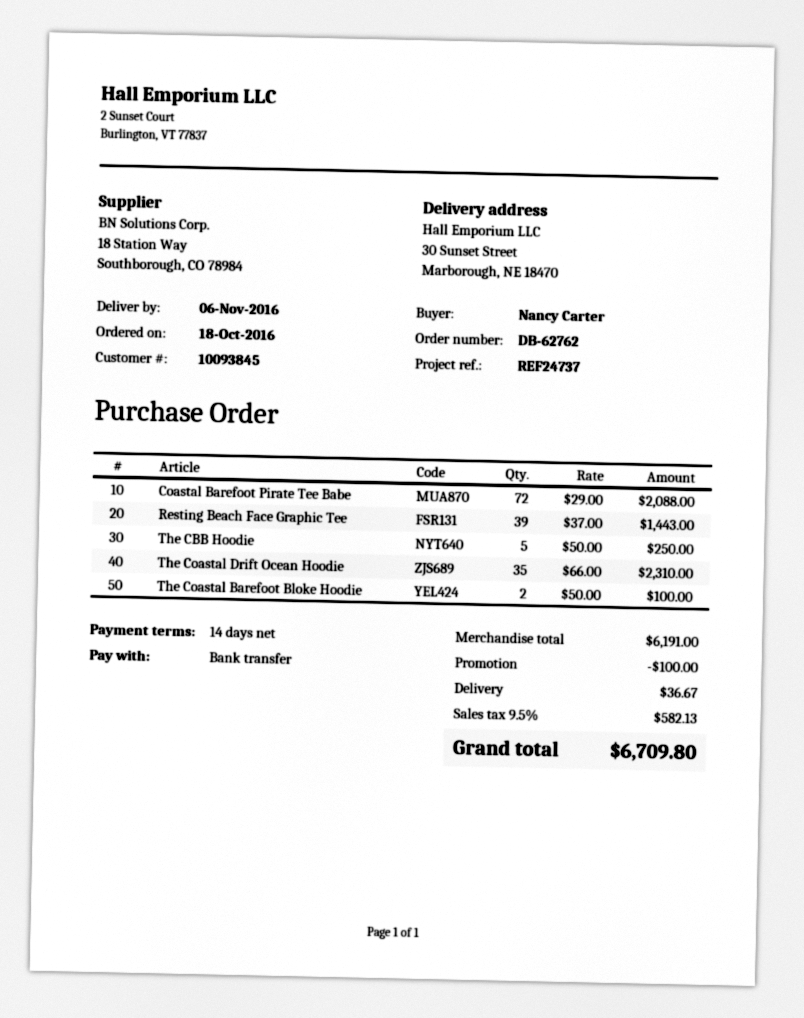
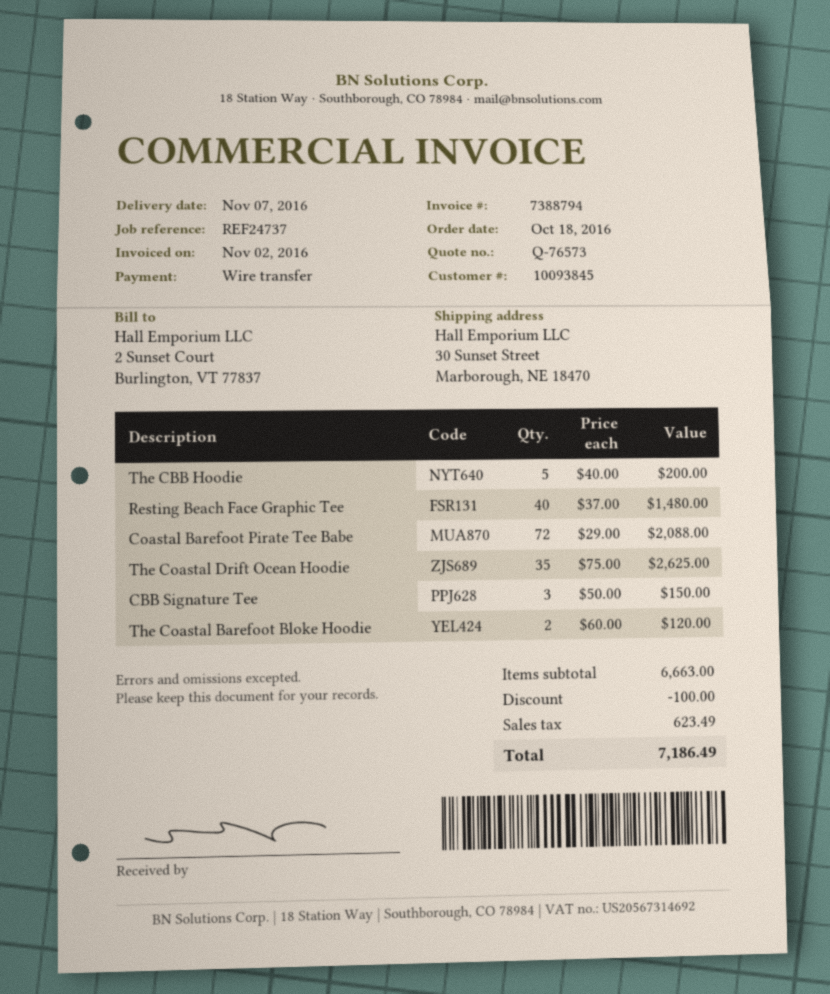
delivery date: 2016-11-06 -> 2016-11-07
Resting Beach Face Graphic Tee: 39 x 37.00 = 1443.00 -> 40 x 37.00 = 1480.00
The CBB Hoodie: 5 x 50.00 = 250.00 -> 5 x 40.00 = 200.00
The Coastal Drift Ocean Hoodie: 35 x 66.00 = 2310.00 -> 35 x 75.00 = 2625.00
The Coastal Barefoot Bloke Hoodie: 2 x 50.00 = 100.00 -> 2 x 60.00 = 120.00
CBB Signature Tee: none -> 3 x 50.00 = 150.00
subtotal: 6191.00 -> 6663.00
shipping: 36.67 -> none
tax: 582.13 -> 623.49
total: 6709.80 -> 7186.49

